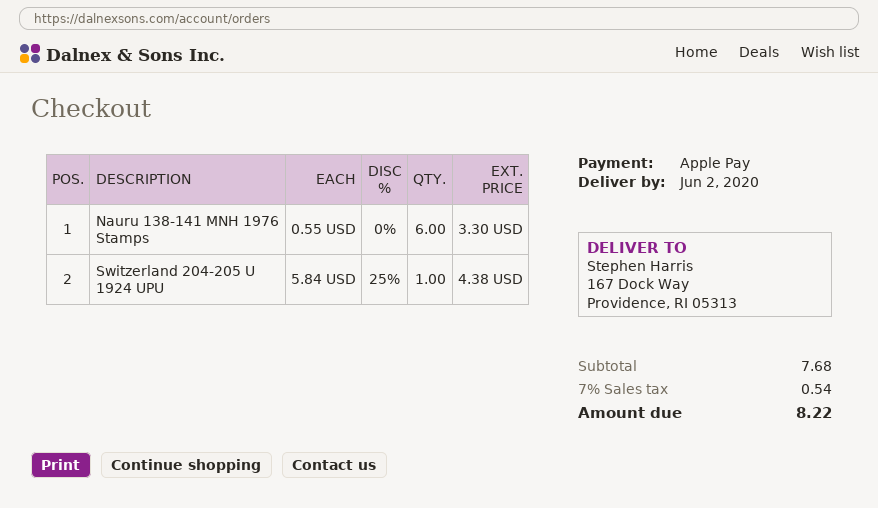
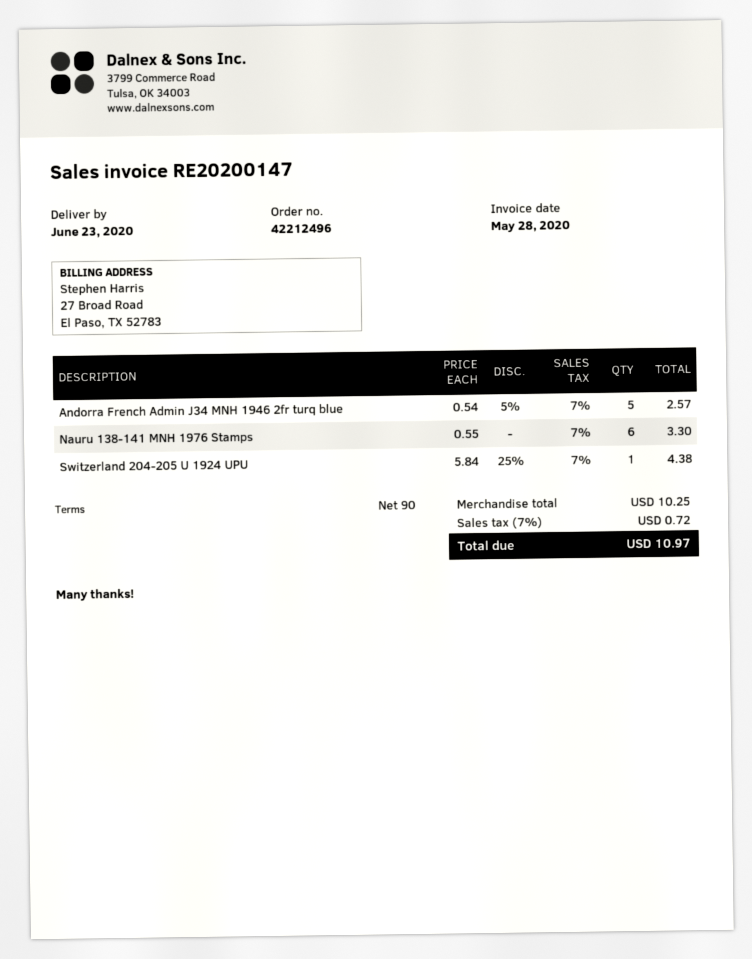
delivery date: 2020-06-02 -> 2020-06-23
Andorra French Admin J34 MNH 1946 2fr turq blue: none -> 5 x 0.54 - 5% = 2.57
subtotal: 7.68 -> 10.25
tax: 7% = 0.54 -> 7% = 0.72
total: 8.22 -> 10.97

